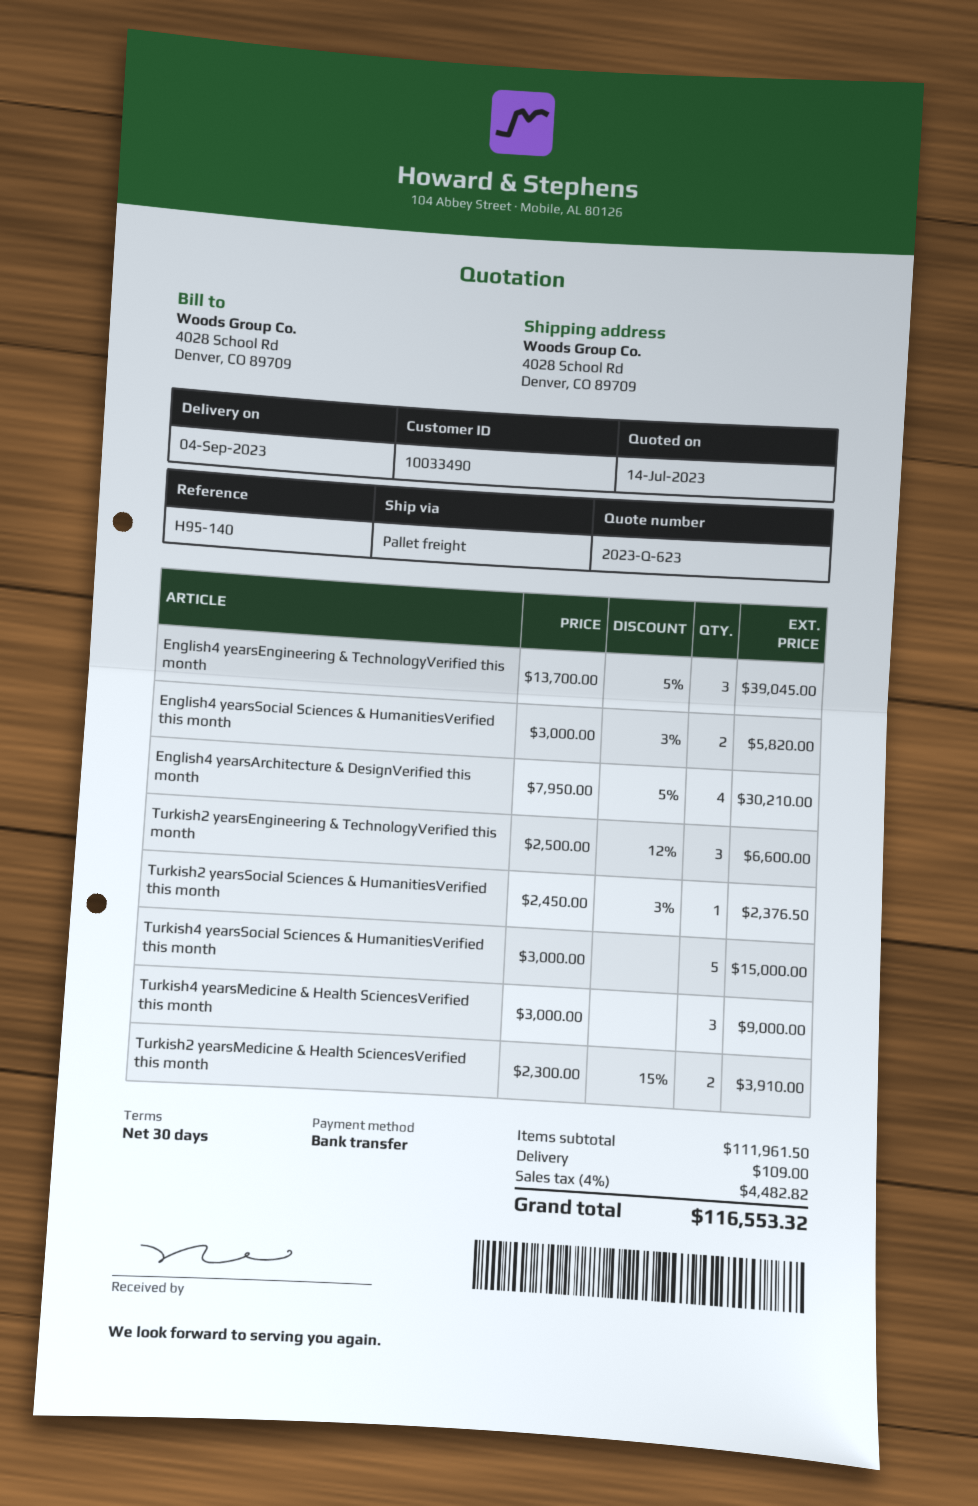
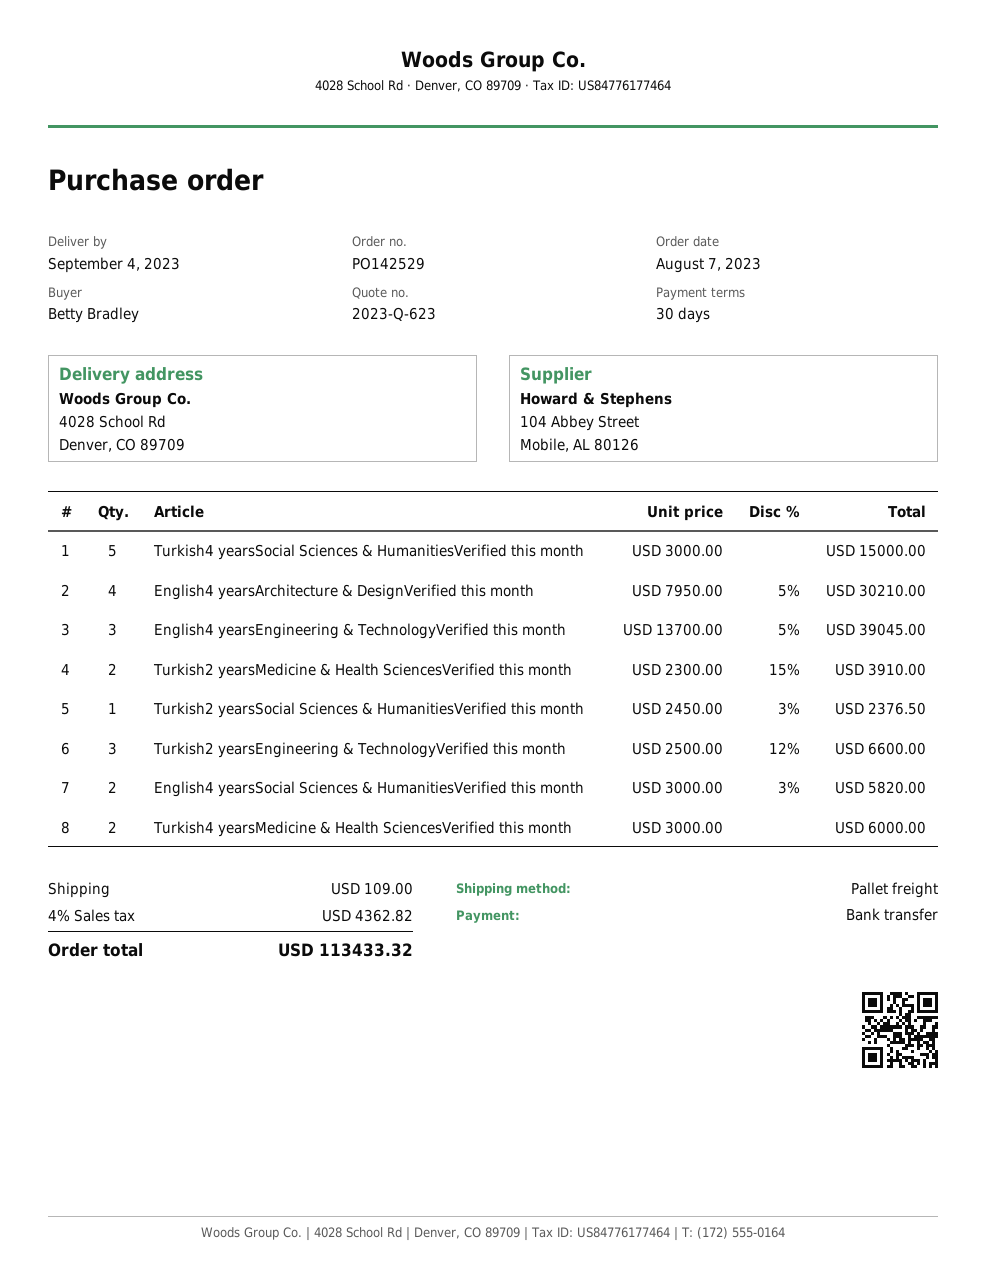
Turkish4 yearsMedicine & Health SciencesVerified this month: 3 x 3000.00 = 9000.00 -> 2 x 3000.00 = 6000.00
tax: 4% = 4482.82 -> 4% = 4362.82
total: 116553.32 -> 113433.32

